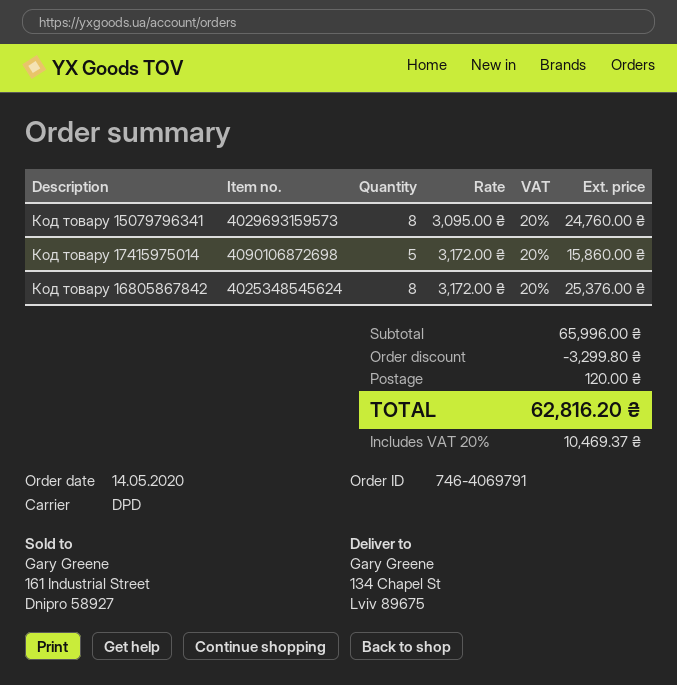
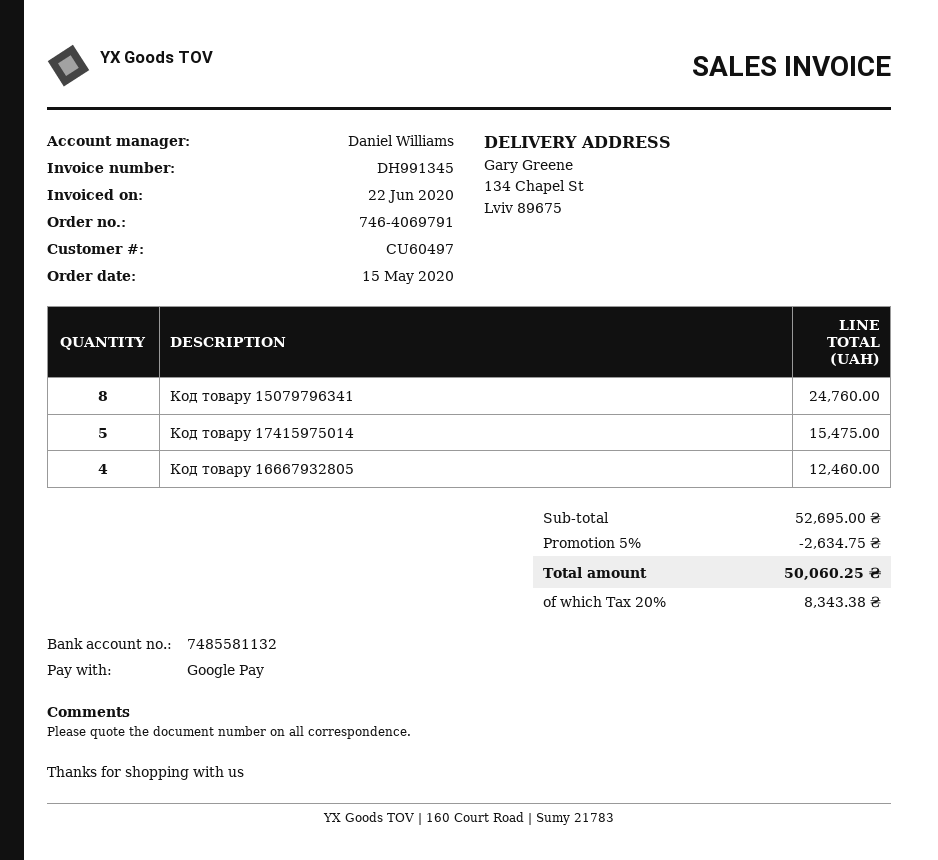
order date: 2020-05-14 -> 2020-05-15
Код товару 17415975014: 5 for 15860.00 -> 5 for 15475.00
Код товару 16805867842: 8 for 25376.00 -> none
Код товару 16667932805: none -> 4 for 12460.00
subtotal: 65996.00 -> 52695.00
discount: 3299.80 -> 2634.75
shipping: 120.00 -> none
tax: 20% = 10469.37 -> 20% = 8343.38
total: 62816.20 -> 50060.25

